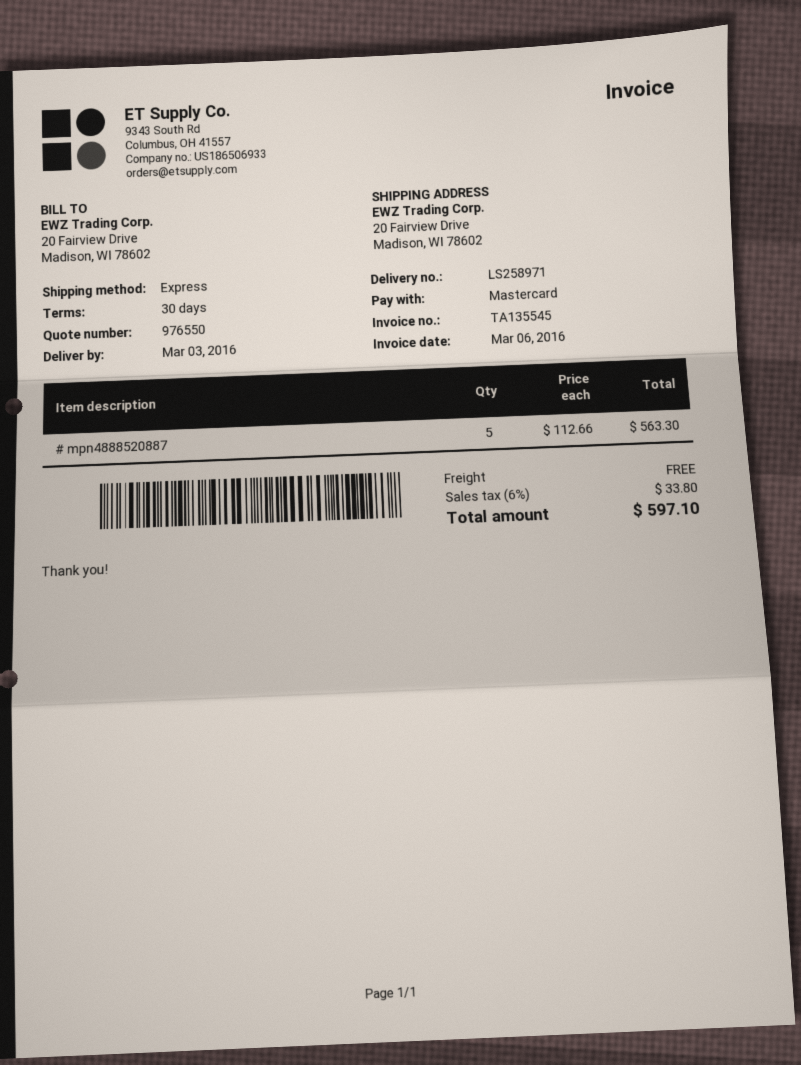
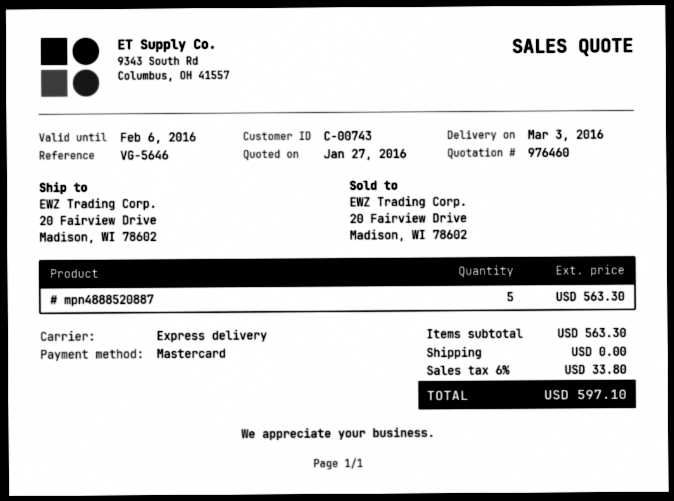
quote number: 976550 -> 976460

